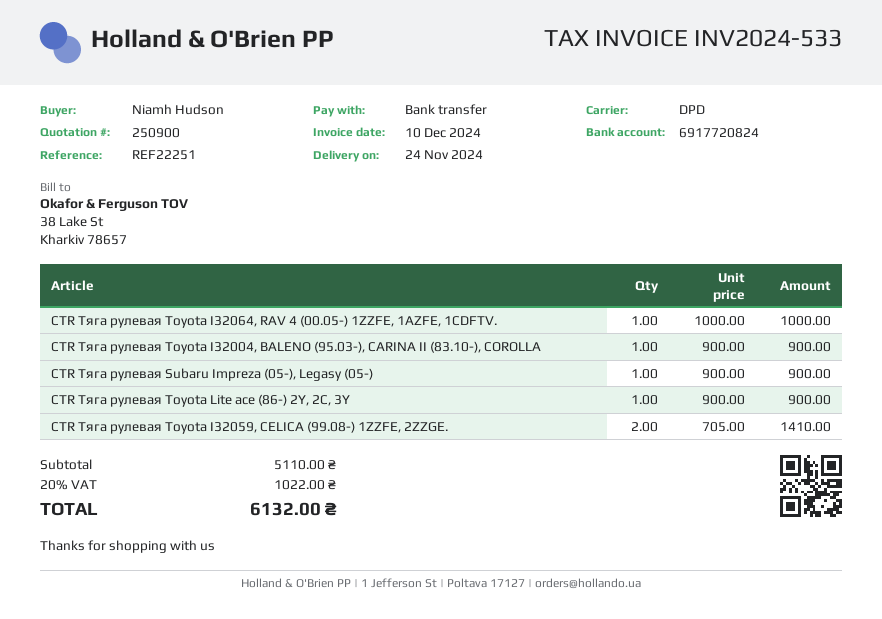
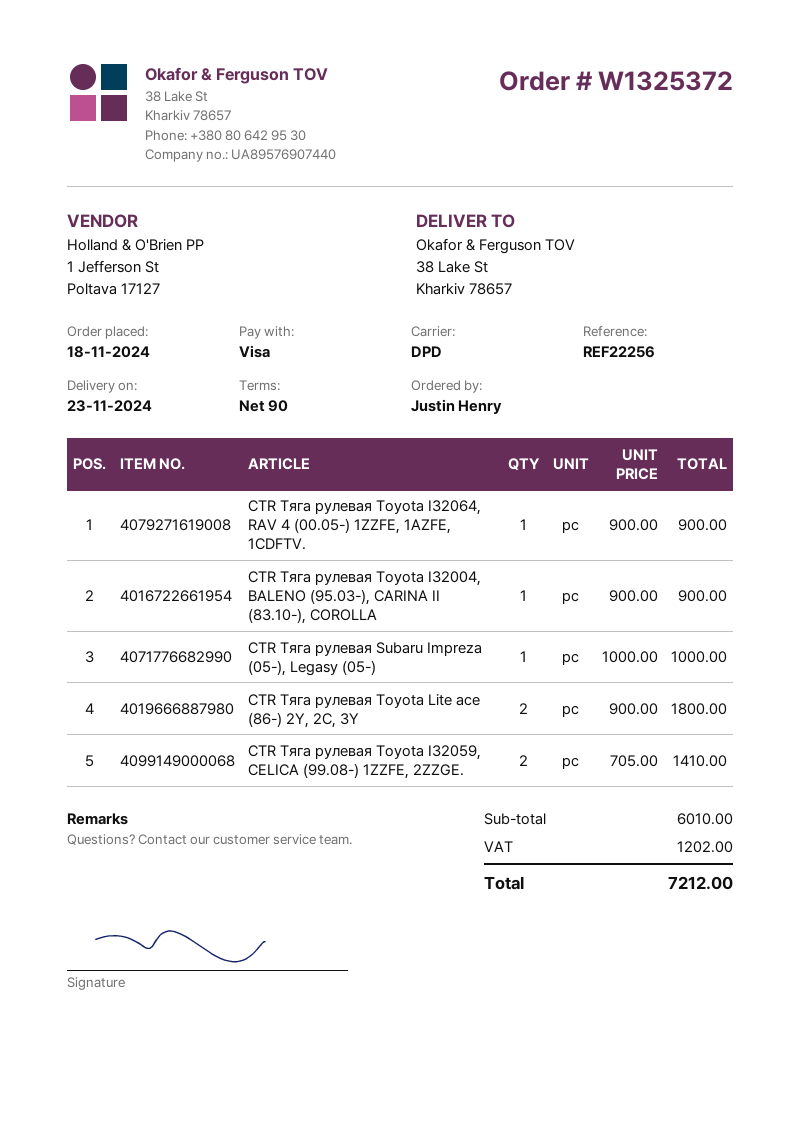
delivery date: 2024-11-24 -> 2024-11-23
reference: REF22251 -> REF22256
ordered by: Niamh Hudson -> Justin Henry
payment method: bank transfer -> Visa
CTR Тяга рулевая Toyota I32064, RAV 4 (00.05-) 1ZZFE, 1AZFE, 1CDFTV.: 1 x 1000.00 = 1000.00 -> 1 x 900.00 = 900.00
CTR Тяга рулевая Subaru Impreza (05-), Legasy (05-): 1 x 900.00 = 900.00 -> 1 x 1000.00 = 1000.00
CTR Тяга рулевая Toyota Lite ace (86-) 2Y, 2C, 3Y: 1 x 900.00 = 900.00 -> 2 x 900.00 = 1800.00
subtotal: 5110.00 -> 6010.00
tax: 1022.00 -> 1202.00
total: 6132.00 -> 7212.00

